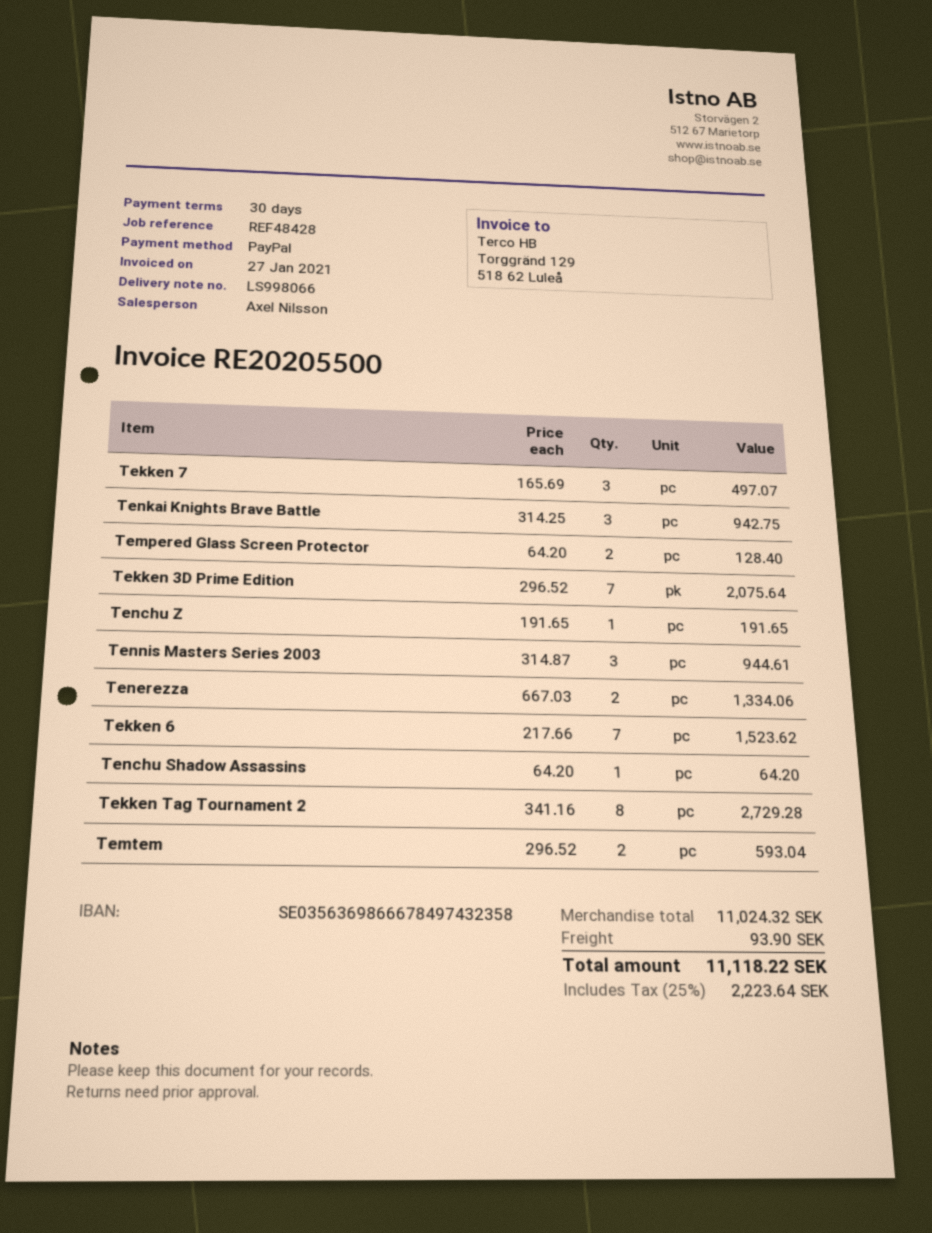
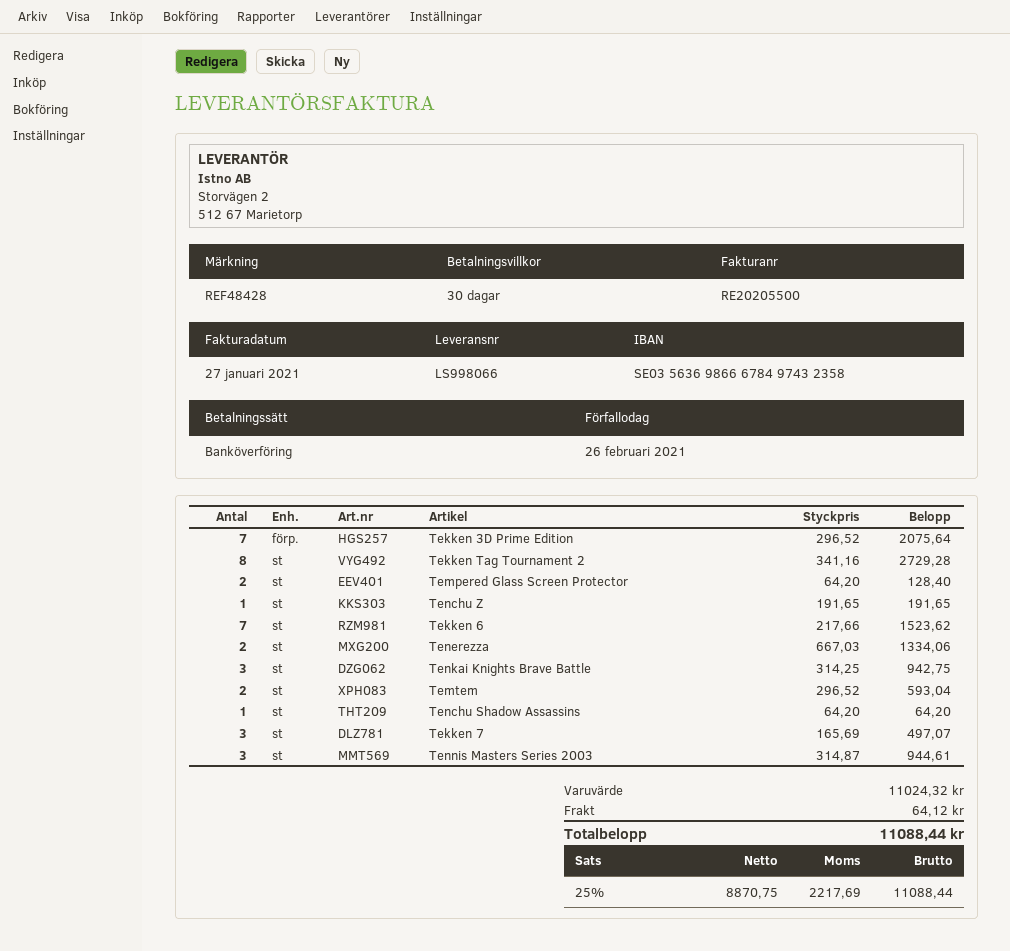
payment method: PayPal -> bank transfer
shipping: 93.90 -> 64.12
tax: 25% = 2223.64 -> 25% = 2217.69
total: 11118.22 -> 11088.44

